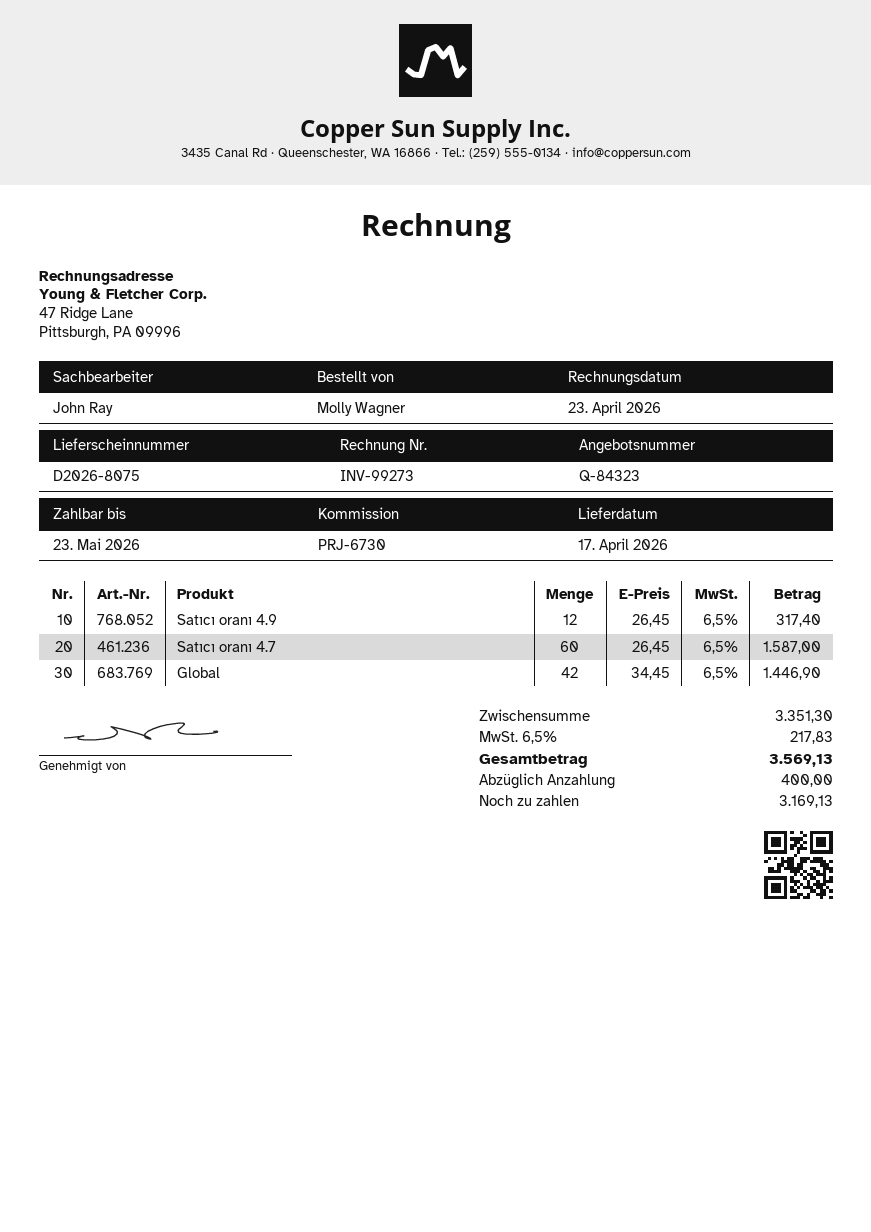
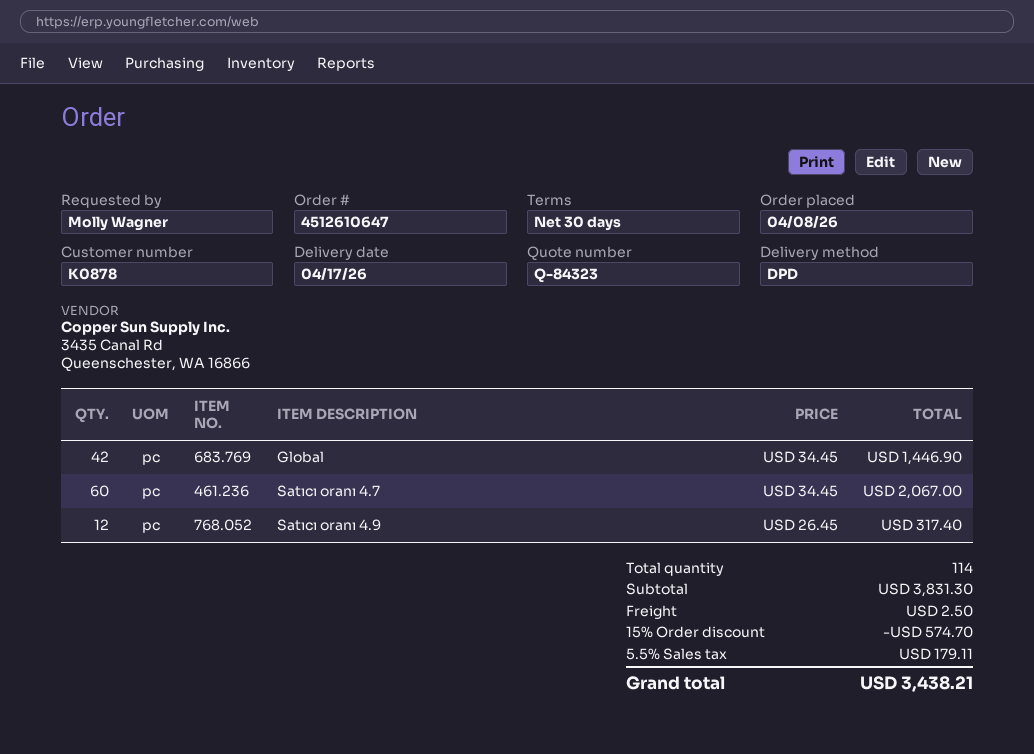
Satıcı oranı 4.7: 60 x 26.45 = 1587.00 -> 60 x 34.45 = 2067.00
subtotal: 3351.30 -> 3831.30
discount: none -> 15% = 574.70
shipping: none -> 2.50
tax: 6.5% = 217.83 -> 5.5% = 179.11
total: 3569.13 -> 3438.21

